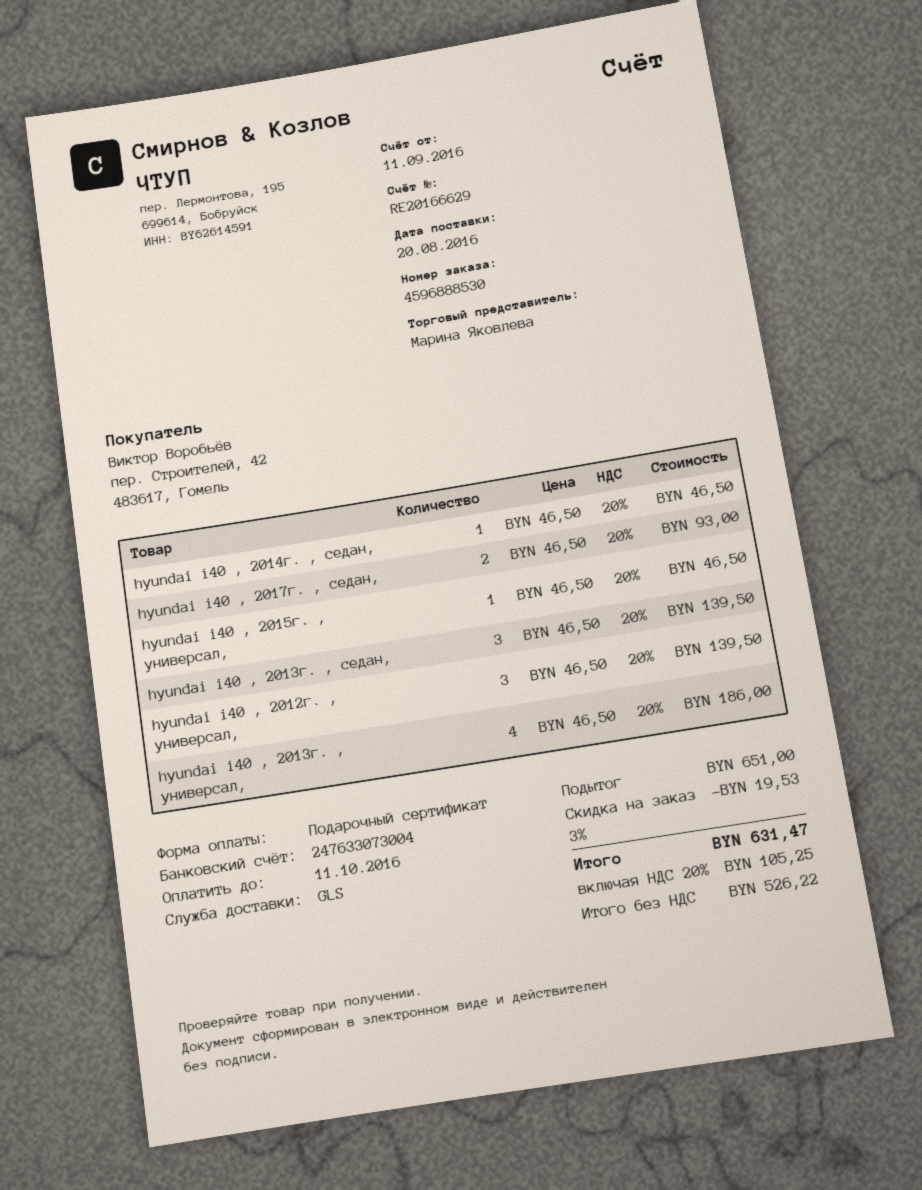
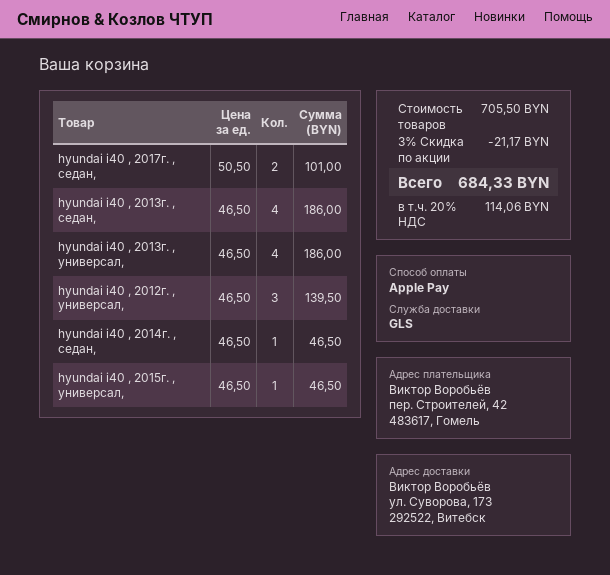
payment method: gift card -> Apple Pay
hyundai i40 , 2017г. , седан,: 2 x 46.50 = 93.00 -> 2 x 50.50 = 101.00
hyundai i40 , 2013г. , седан,: 3 x 46.50 = 139.50 -> 4 x 46.50 = 186.00
subtotal: 651.00 -> 705.50
discount: 3% = 19.53 -> 3% = 21.17
tax: 20% = 105.25 -> 20% = 114.06
total: 631.47 -> 684.33

